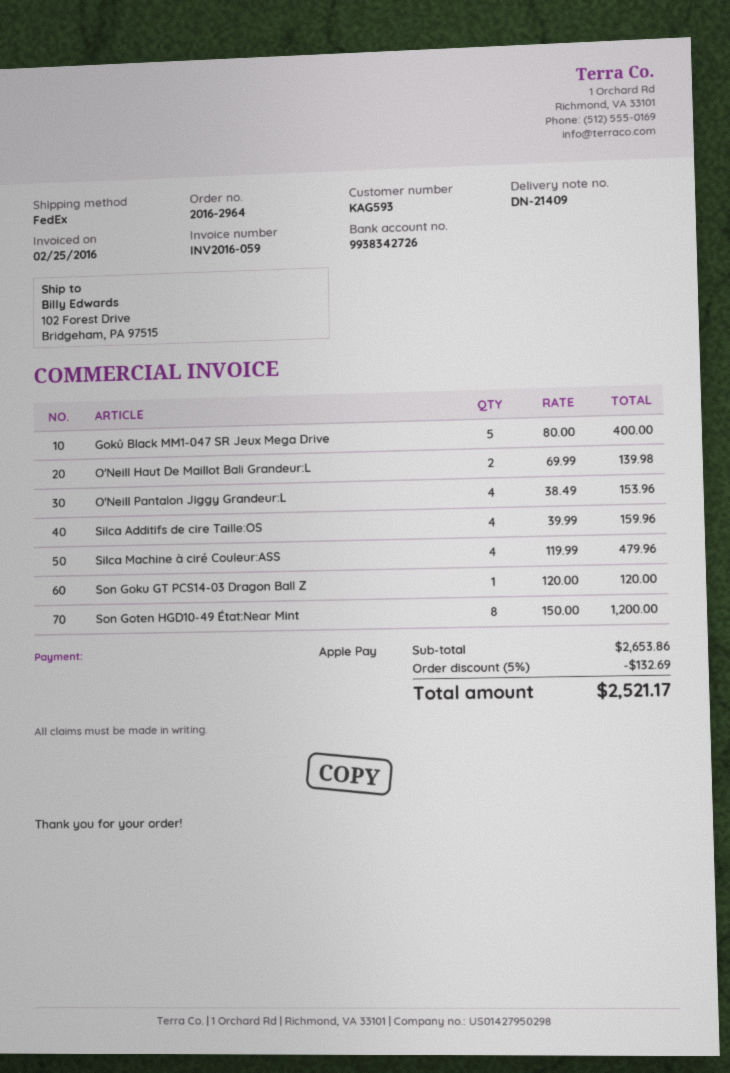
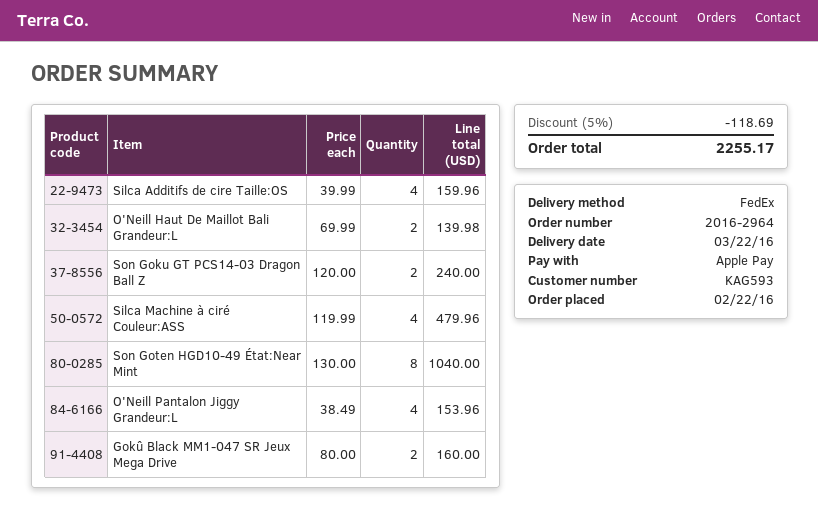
Gokû Black MM1-047 SR Jeux Mega Drive: 5 x 80.00 = 400.00 -> 2 x 80.00 = 160.00
Son Goku GT PCS14-03 Dragon Ball Z: 1 x 120.00 = 120.00 -> 2 x 120.00 = 240.00
Son Goten HGD10-49 État:Near Mint: 8 x 150.00 = 1200.00 -> 8 x 130.00 = 1040.00
discount: 5% = 132.69 -> 5% = 118.69
total: 2521.17 -> 2255.17

